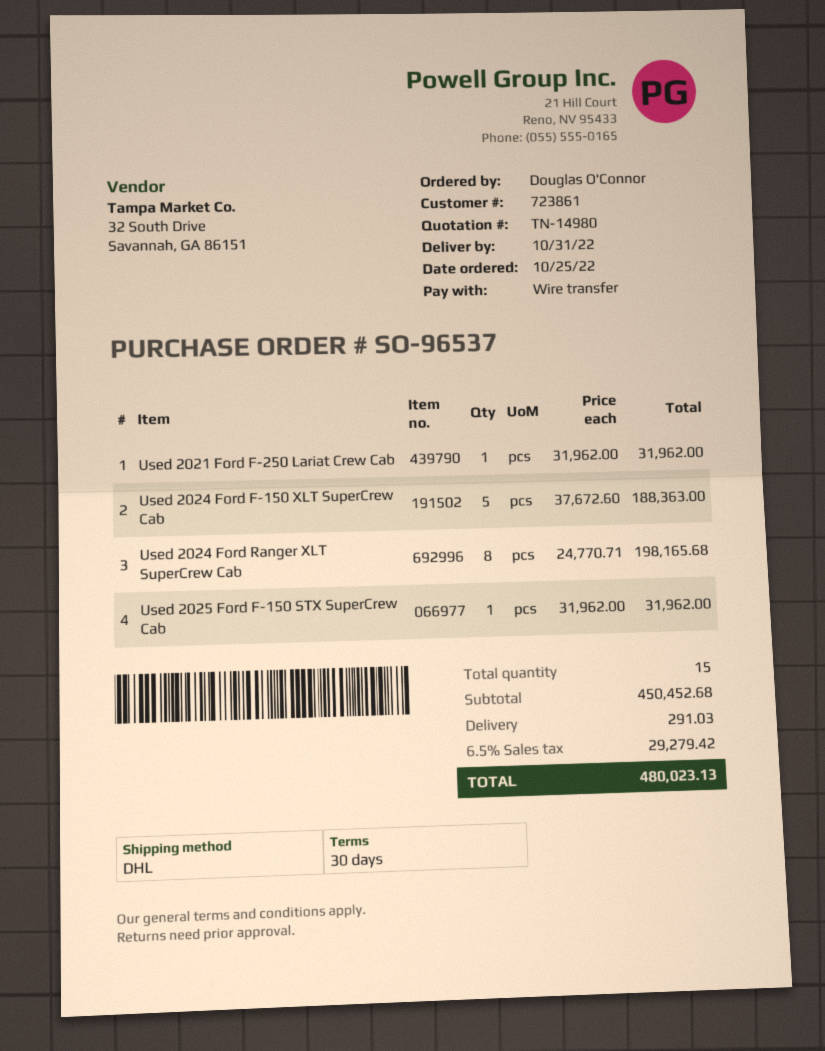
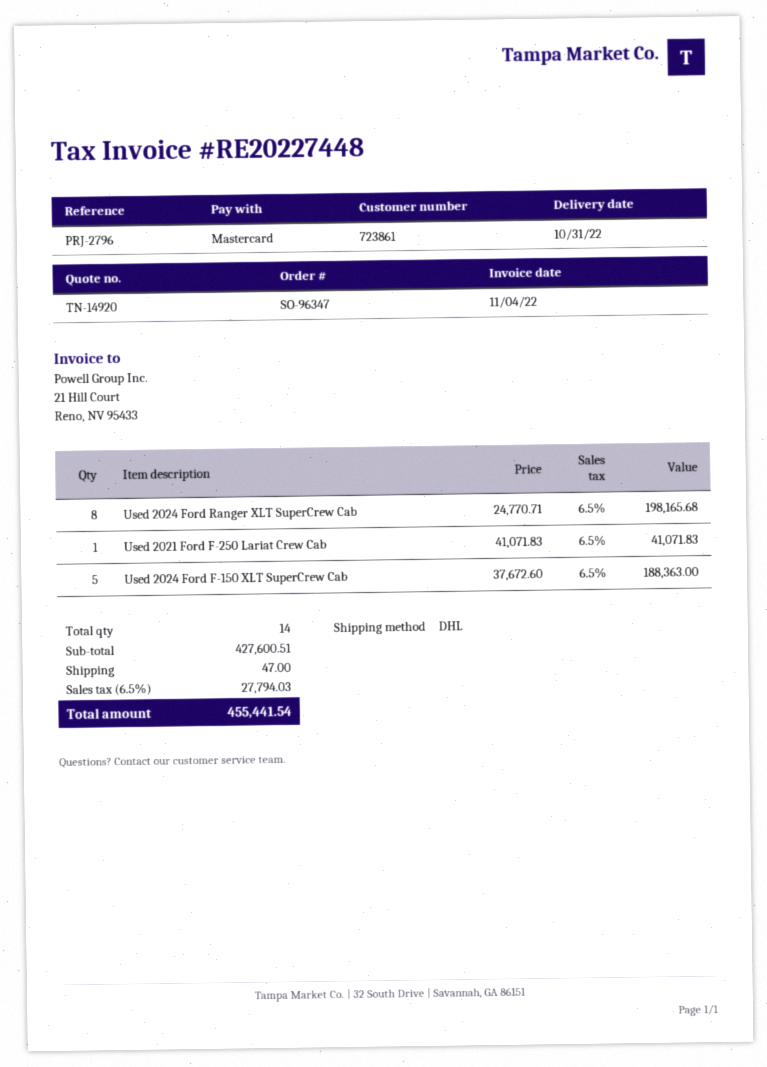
quote number: TN-14980 -> TN-14920
order number: SO-96537 -> SO-96347
payment method: bank transfer -> Mastercard
Used 2021 Ford F-250 Lariat Crew Cab: 1 x 31962.00 = 31962.00 -> 1 x 41071.83 = 41071.83
Used 2025 Ford F-150 STX SuperCrew Cab: 1 x 31962.00 = 31962.00 -> none
total quantity: 15 -> 14
subtotal: 450452.68 -> 427600.51
shipping: 291.03 -> 47.00
tax: 6.5% = 29279.42 -> 6.5% = 27794.03
total: 480023.13 -> 455441.54

